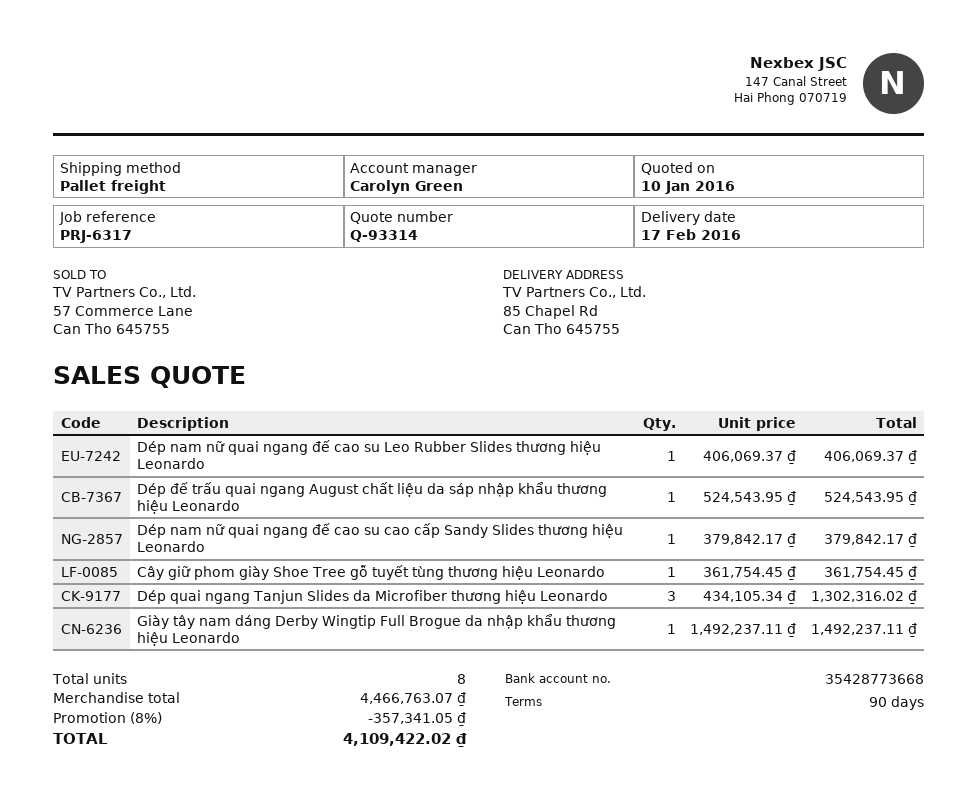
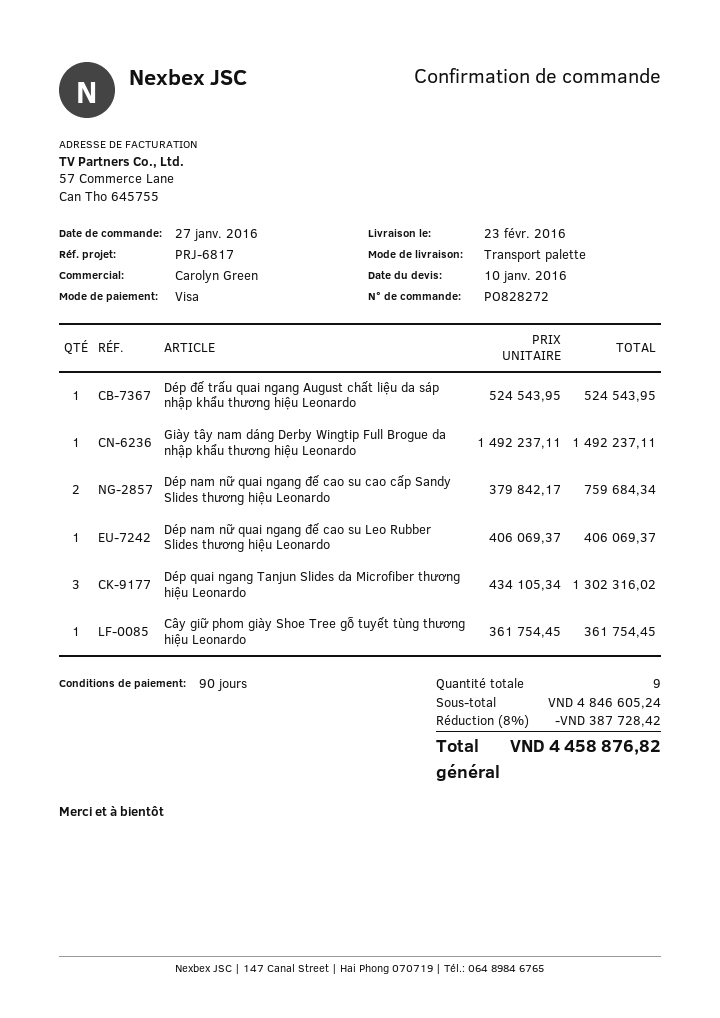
delivery date: 2016-02-17 -> 2016-02-23
reference: PRJ-6317 -> PRJ-6817
Dép nam nữ quai ngang đế cao su cao cấp Sandy Slides thương hiệu Leonardo: 1 x 379842.17 = 379842.17 -> 2 x 379842.17 = 759684.34
total quantity: 8 -> 9
subtotal: 4466763.07 -> 4846605.24
discount: 8% = 357341.05 -> 8% = 387728.42
total: 4109422.02 -> 4458876.82

